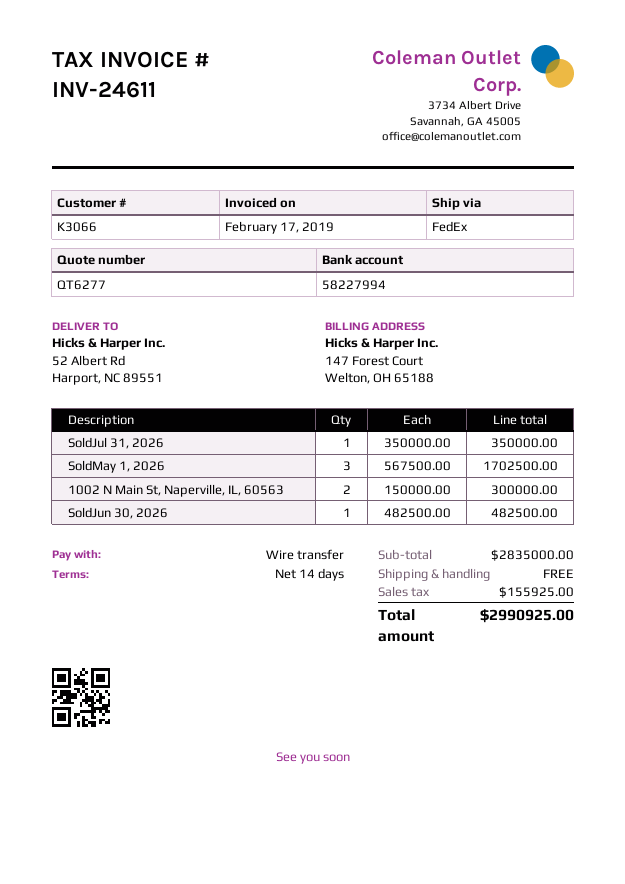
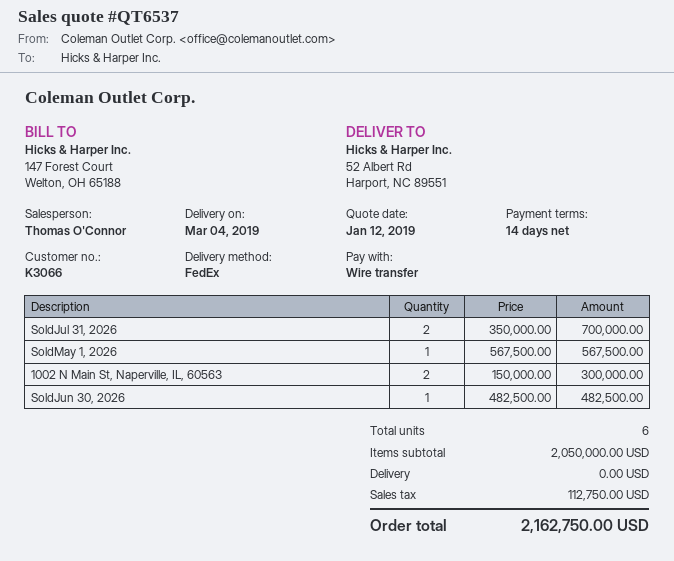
quote number: QT6277 -> QT6537
SoldJul 31, 2026: 1 x 350000.00 = 350000.00 -> 2 x 350000.00 = 700000.00
SoldMay 1, 2026: 3 x 567500.00 = 1702500.00 -> 1 x 567500.00 = 567500.00
subtotal: 2835000.00 -> 2050000.00
tax: 155925.00 -> 112750.00
total: 2990925.00 -> 2162750.00

